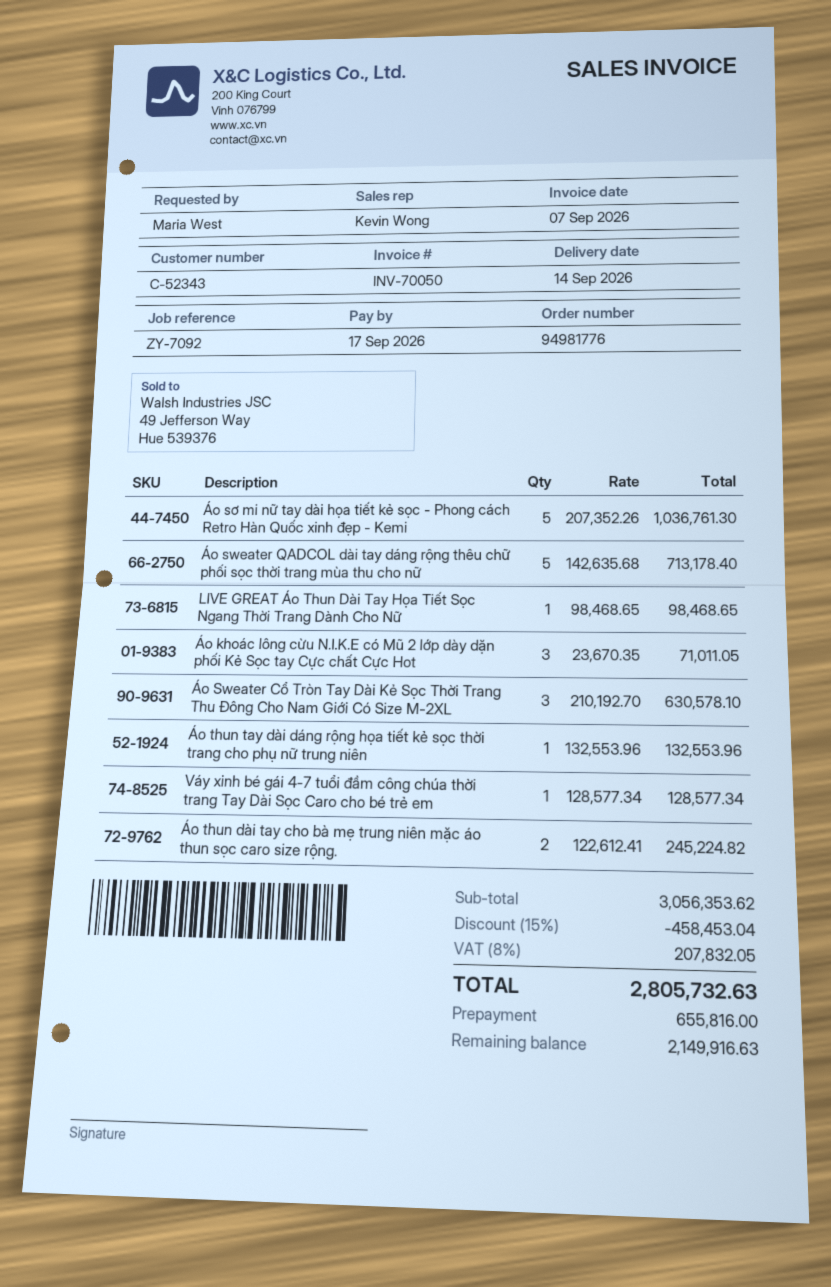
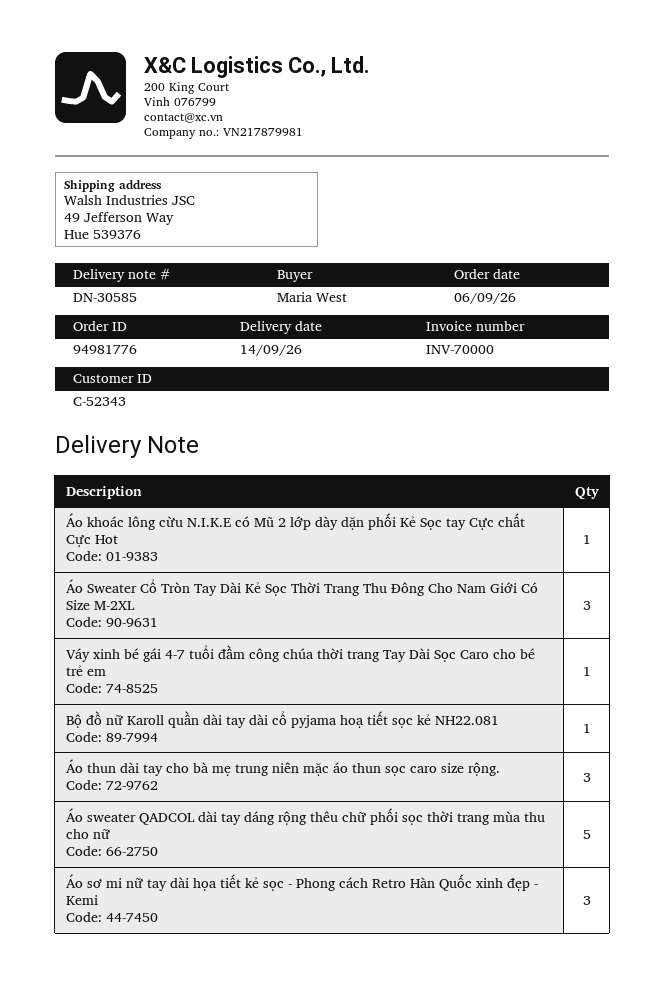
invoice number: INV-70050 -> INV-70000
Áo sơ mi nữ tay dài họa tiết kẻ sọc - Phong cách Retro Hàn Quốc xinh đẹp - Kemi: 5 -> 3
LIVE GREAT Áo Thun Dài Tay Họa Tiết Sọc Ngang Thời Trang Dành Cho Nữ: 1 -> none
Áo khoác lông cừu N.I.K.E có Mũ 2 lớp dày dặn phối Kẻ Sọc tay Cực chất Cực Hot: 3 -> 1
Áo thun tay dài dáng rộng họa tiết kẻ sọc thời trang cho phụ nữ trung niên: 1 -> none
Áo thun dài tay cho bà mẹ trung niên mặc áo thun sọc caro size rộng.: 2 -> 3
Bộ đồ nữ Karoll quần dài tay dài cổ pyjama hoạ tiết sọc kẻ NH22.081: none -> 1

